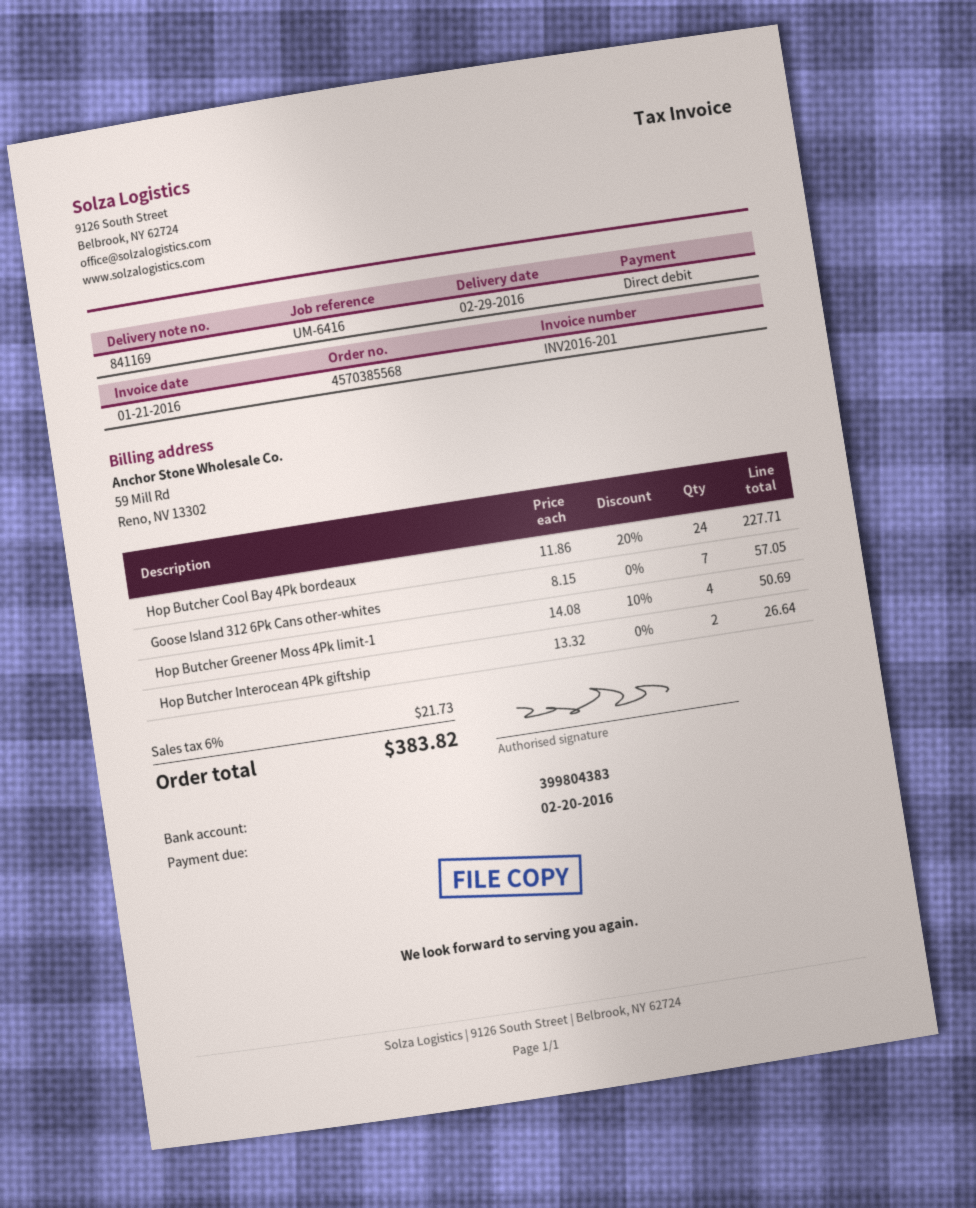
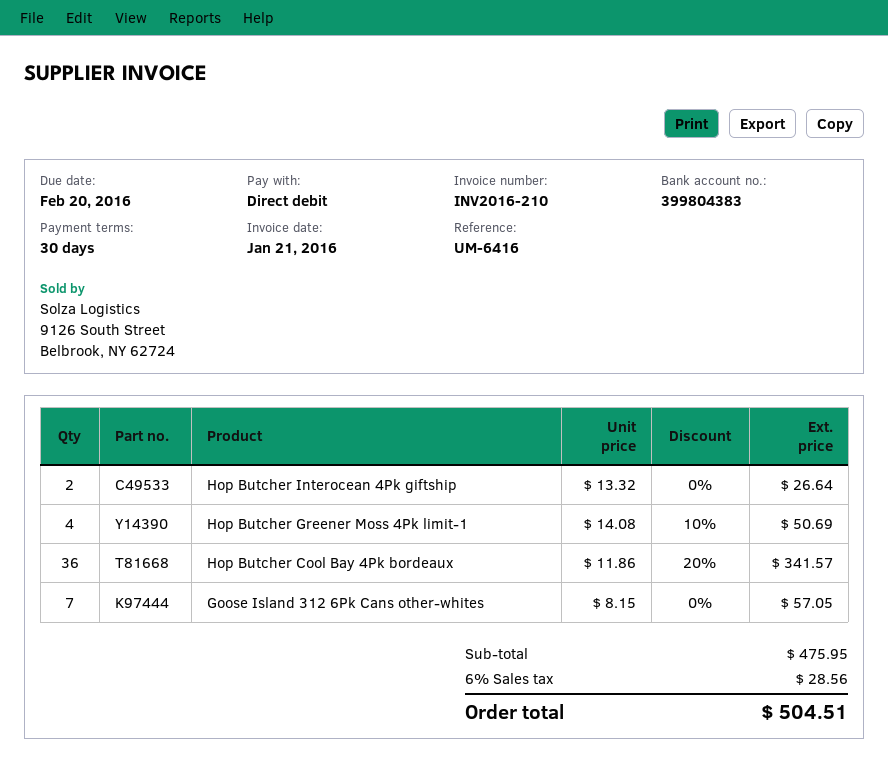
invoice number: INV2016-201 -> INV2016-210
Hop Butcher Cool Bay 4Pk bordeaux: 24 x 11.86 - 20% = 227.71 -> 36 x 11.86 - 20% = 341.57
tax: 6% = 21.73 -> 6% = 28.56
total: 383.82 -> 504.51

